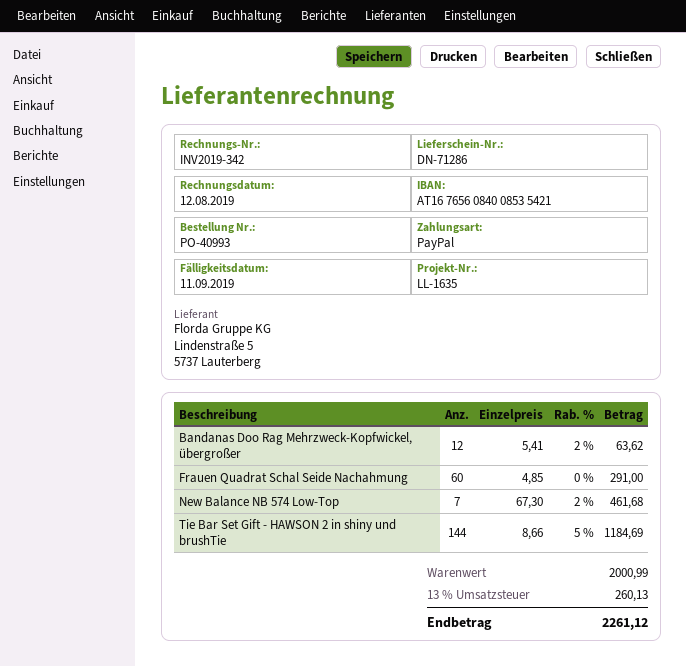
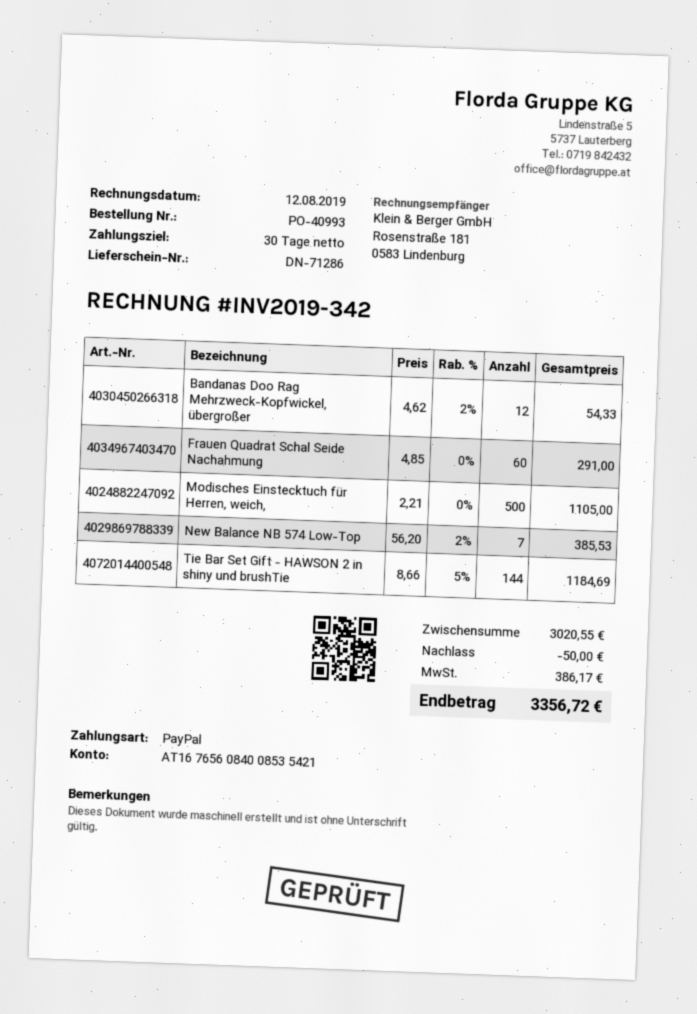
Bandanas Doo Rag Mehrzweck-Kopfwickel, übergroßer: 12 x 5.41 - 2% = 63.62 -> 12 x 4.62 - 2% = 54.33
New Balance NB 574 Low-Top: 7 x 67.30 - 2% = 461.68 -> 7 x 56.20 - 2% = 385.53
Modisches Einstecktuch für Herren, weich,: none -> 500 x 2.21 = 1105.00
subtotal: 2000.99 -> 3020.55
discount: none -> 50.00
tax: 260.13 -> 386.17
total: 2261.12 -> 3356.72

